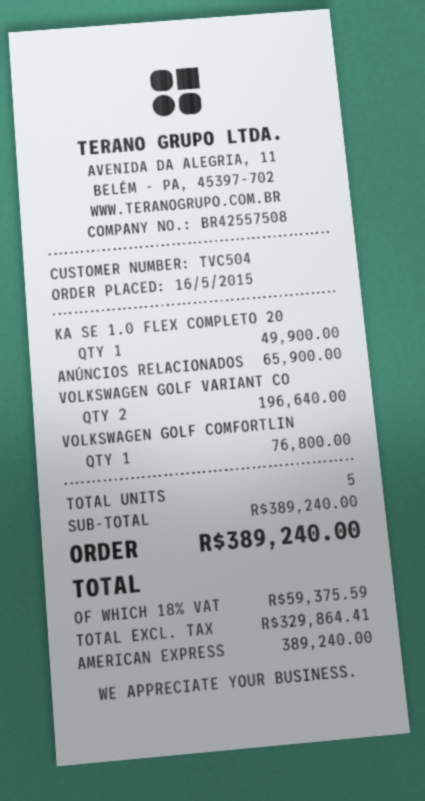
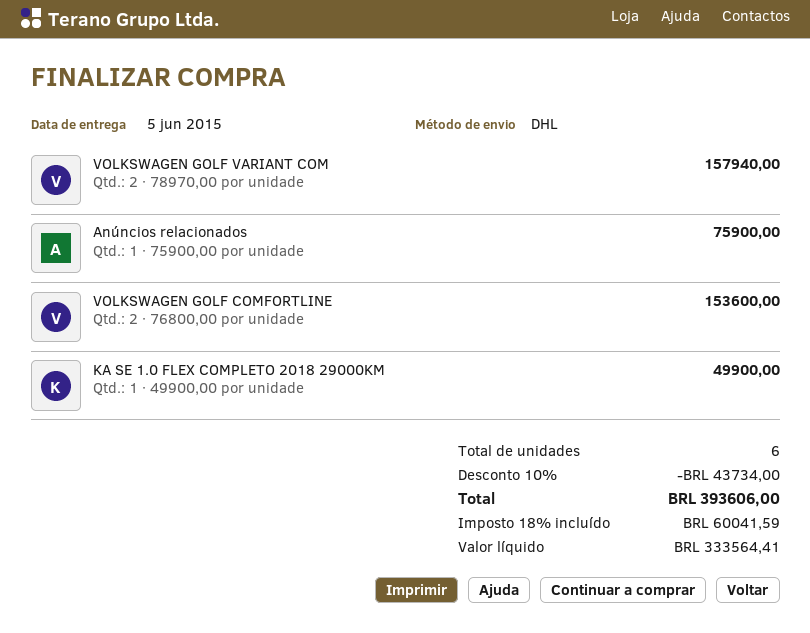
ANÚNCIOS RELACIONADOS: 1 for 65900.00 -> 1 for 75900.00
VOLKSWAGEN GOLF VARIANT CO: 2 for 196640.00 -> 2 for 157940.00
VOLKSWAGEN GOLF COMFORTLIN: 1 for 76800.00 -> 2 for 153600.00
total quantity: 5 -> 6
discount: none -> 10% = 43734.00
net: 329864.41 -> 333564.41
tax: 18% = 59375.59 -> 18% = 60041.59
total: 389240.00 -> 393606.00

